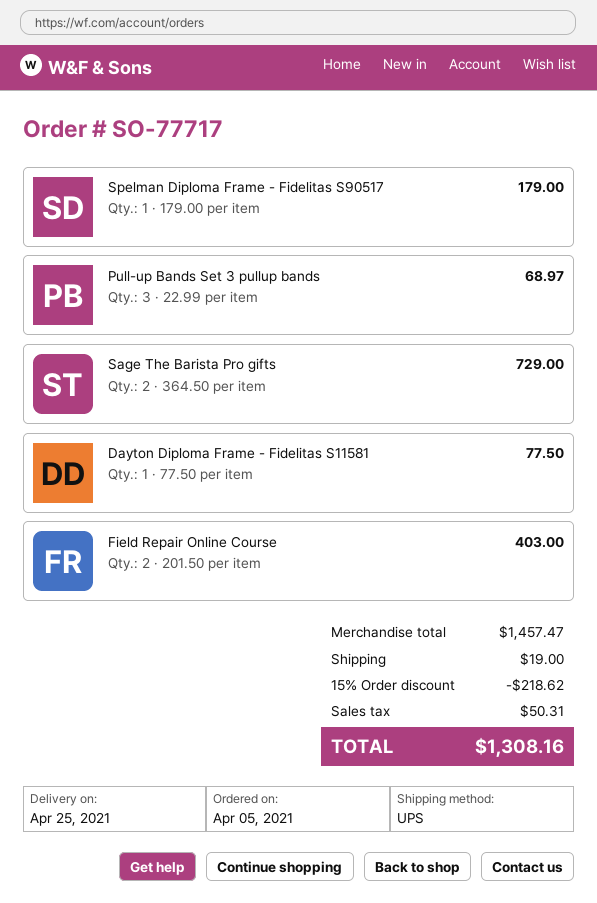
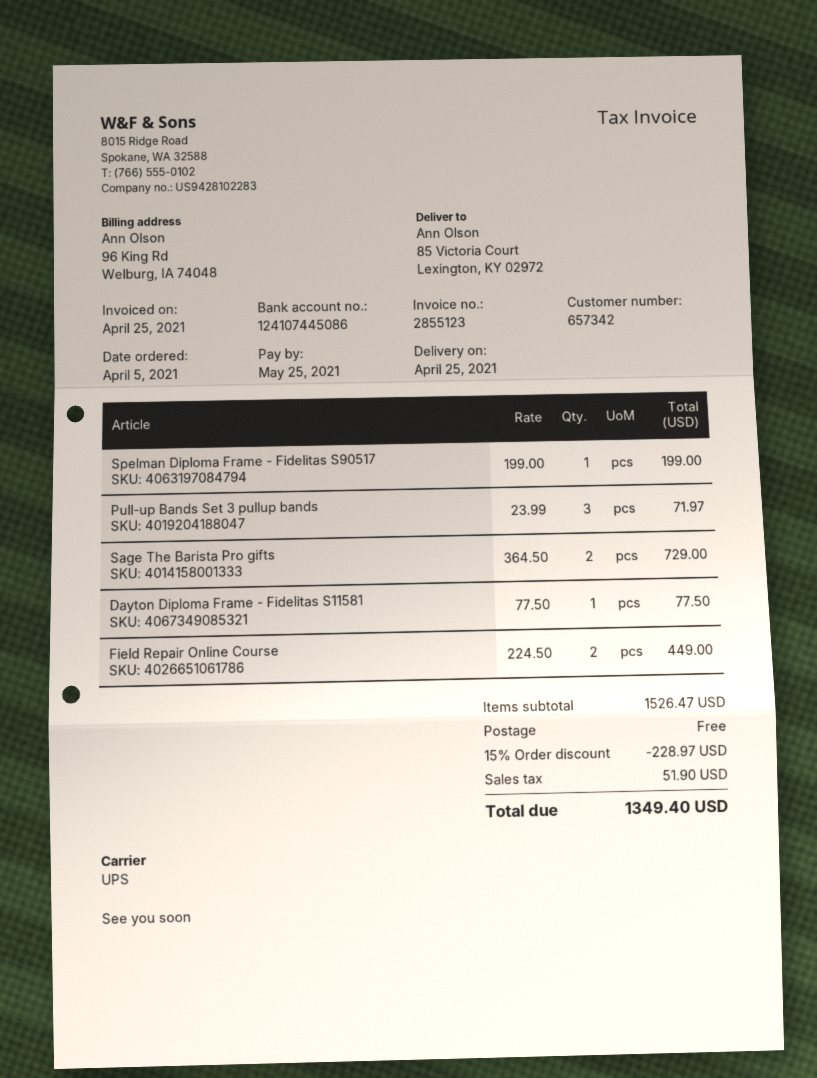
Spelman Diploma Frame - Fidelitas S90517: 1 x 179.00 = 179.00 -> 1 x 199.00 = 199.00
Pull-up Bands Set 3 pullup bands: 3 x 22.99 = 68.97 -> 3 x 23.99 = 71.97
Field Repair Online Course: 2 x 201.50 = 403.00 -> 2 x 224.50 = 449.00
subtotal: 1457.47 -> 1526.47
discount: 15% = 218.62 -> 15% = 228.97
shipping: 19.00 -> 0.00
tax: 50.31 -> 51.90
total: 1308.16 -> 1349.40

